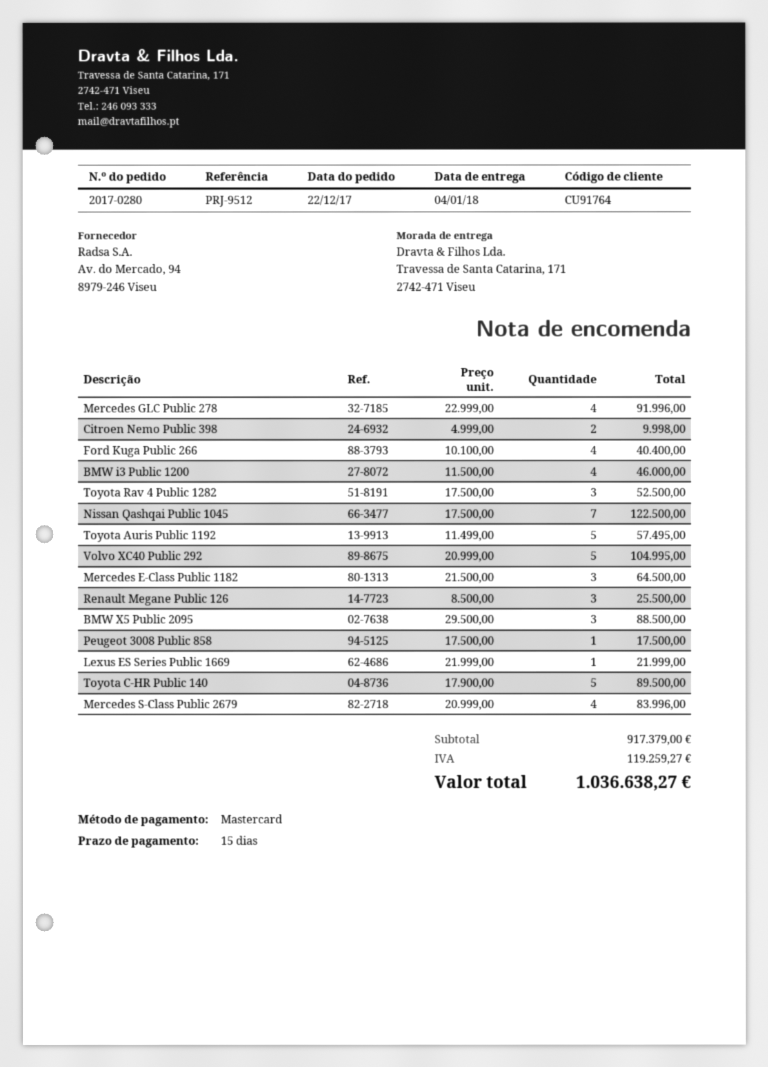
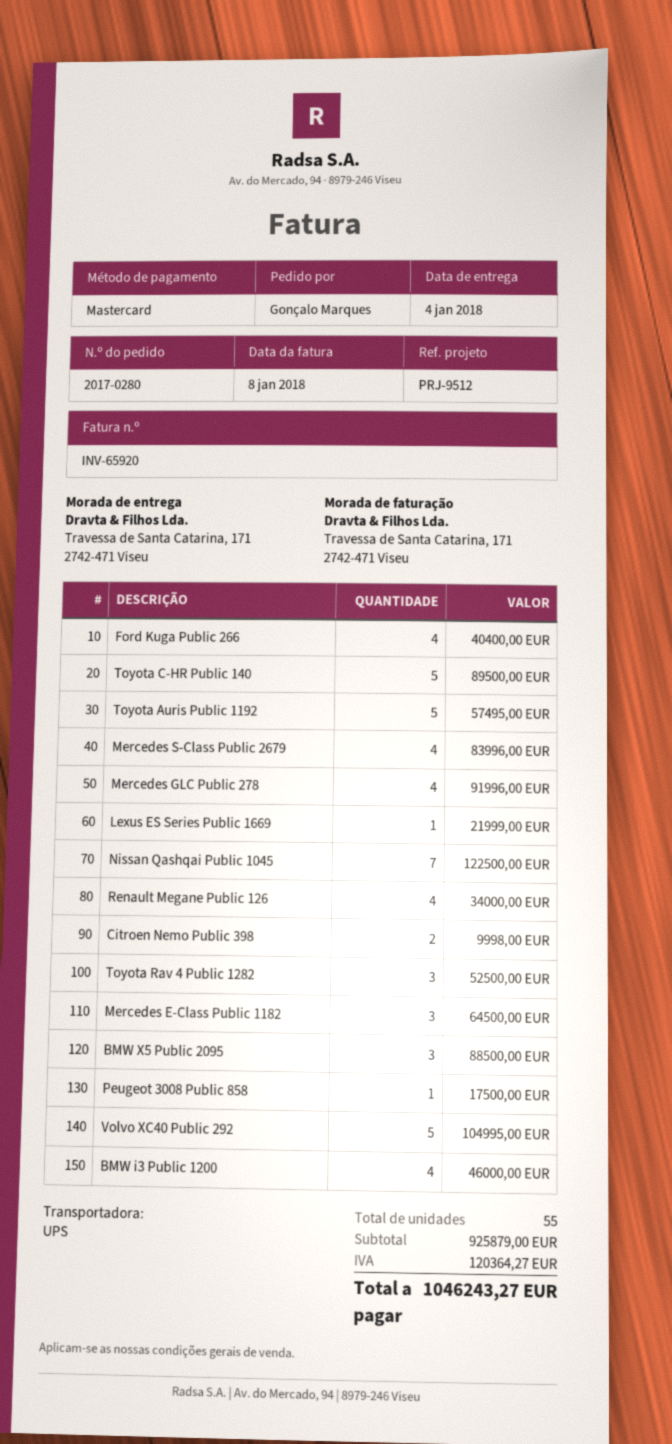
Renault Megane Public 126: 3 for 25500.00 -> 4 for 34000.00
subtotal: 917379.00 -> 925879.00
tax: 119259.27 -> 120364.27
total: 1036638.27 -> 1046243.27

